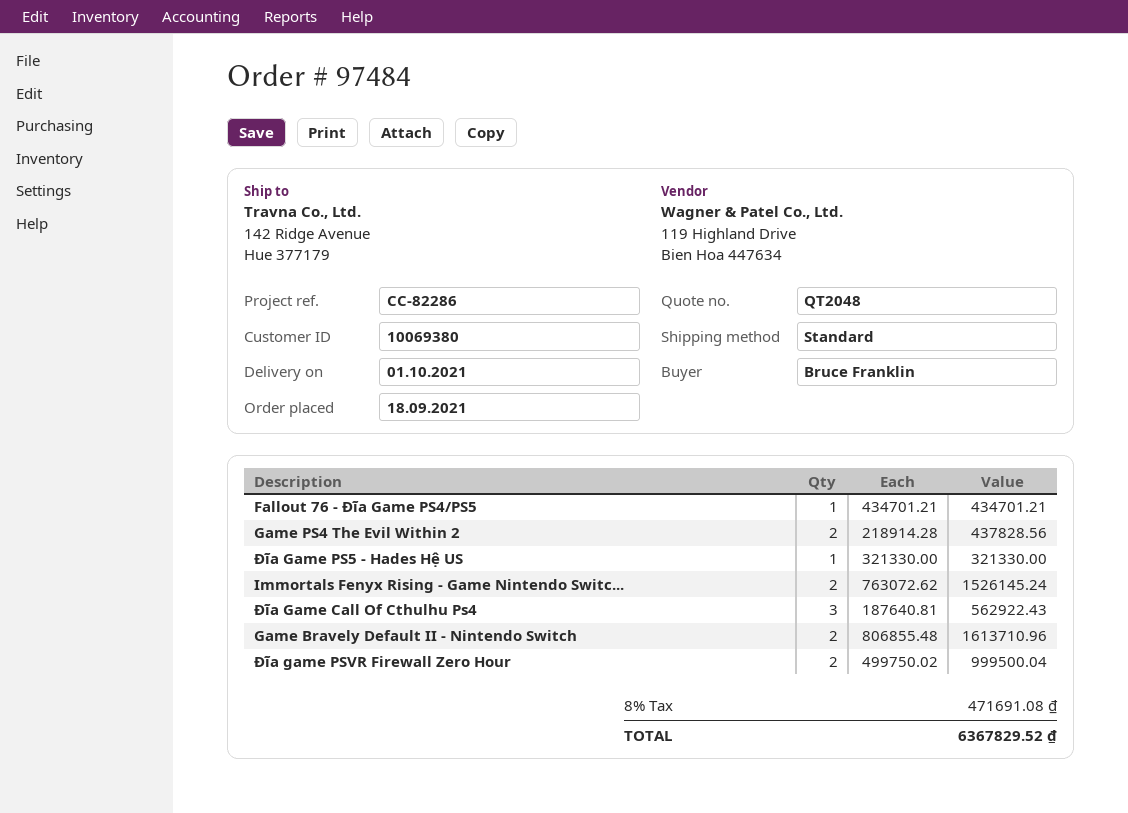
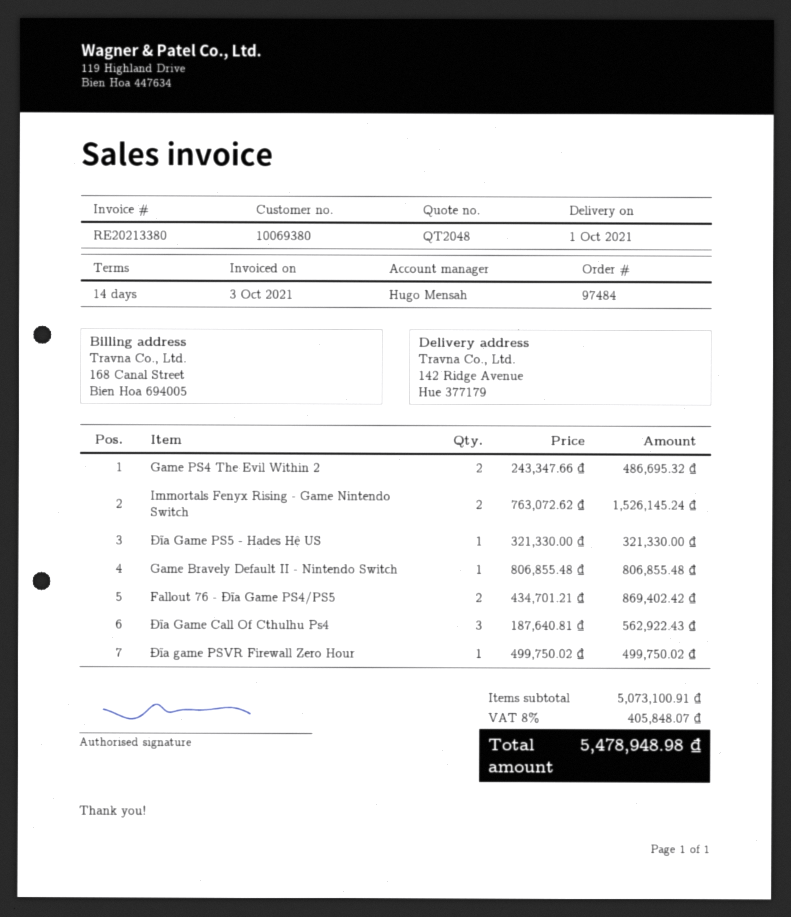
Fallout 76 - Đĩa Game PS4/PS5: 1 x 434701.21 = 434701.21 -> 2 x 434701.21 = 869402.42
Game PS4 The Evil Within 2: 2 x 218914.28 = 437828.56 -> 2 x 243347.66 = 486695.32
Game Bravely Default II - Nintendo Switch: 2 x 806855.48 = 1613710.96 -> 1 x 806855.48 = 806855.48
Đĩa game PSVR Firewall Zero Hour: 2 x 499750.02 = 999500.04 -> 1 x 499750.02 = 499750.02
tax: 8% = 471691.08 -> 8% = 405848.07
total: 6367829.52 -> 5478948.98

